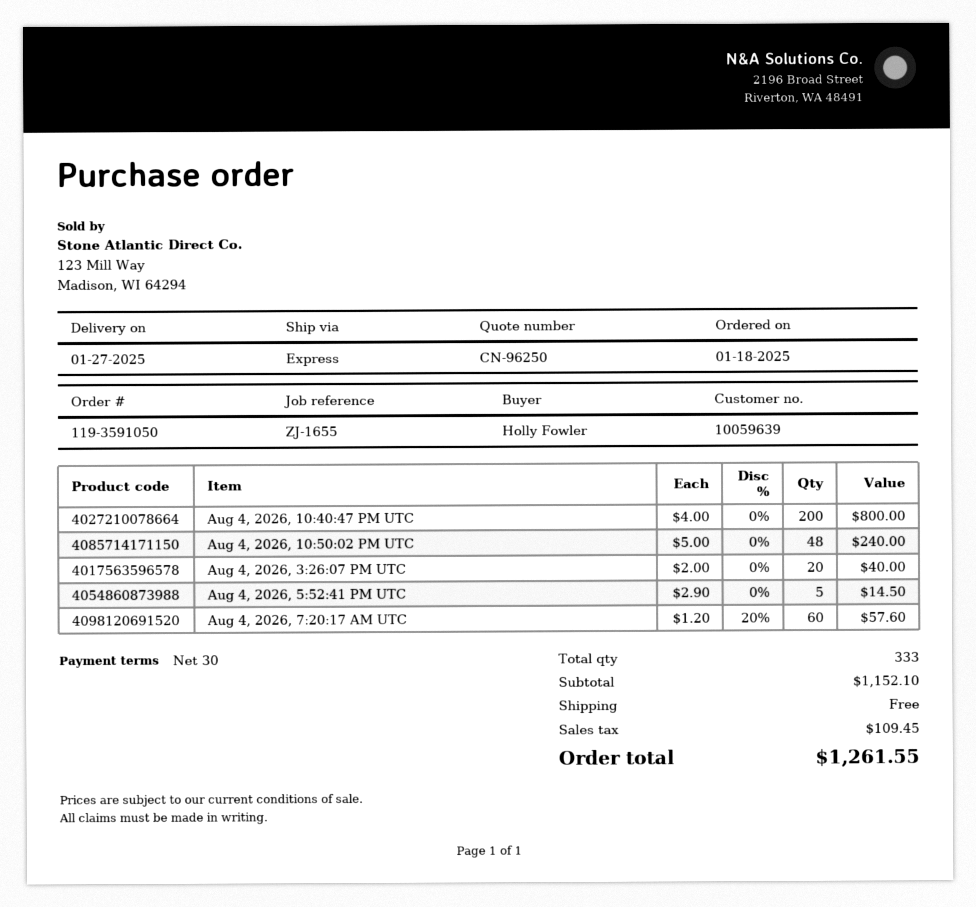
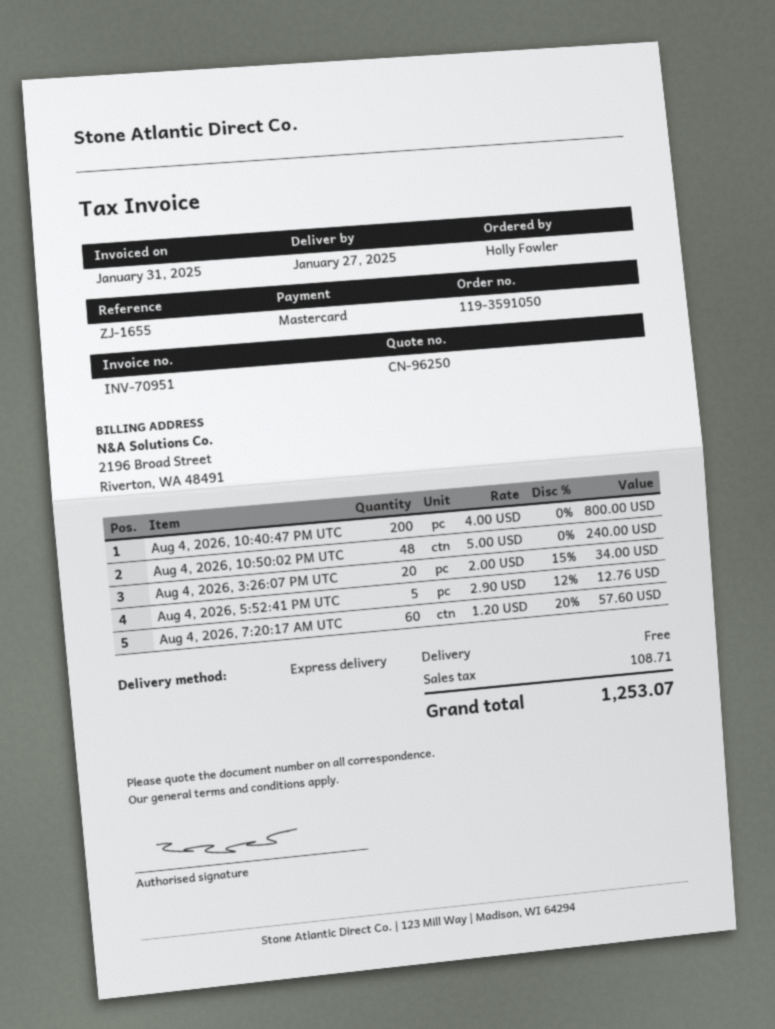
Aug 4, 2026, 3:26:07 PM UTC: 20 x 2.00 = 40.00 -> 20 x 2.00 - 15% = 34.00
Aug 4, 2026, 5:52:41 PM UTC: 5 x 2.90 = 14.50 -> 5 x 2.90 - 12% = 12.76
tax: 109.45 -> 108.71
total: 1261.55 -> 1253.07

